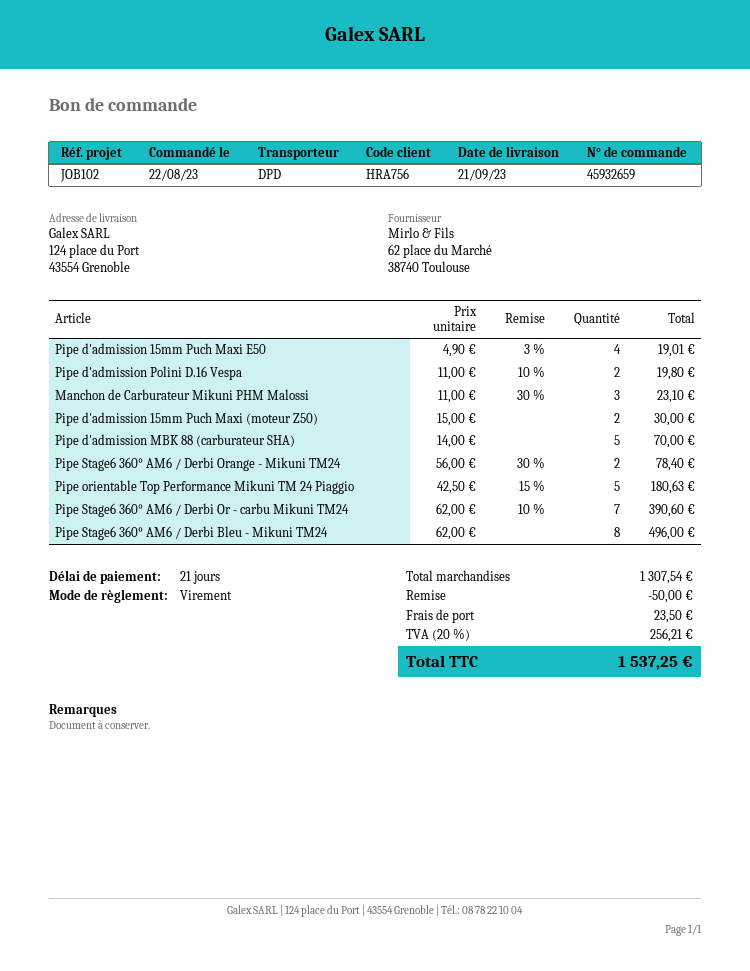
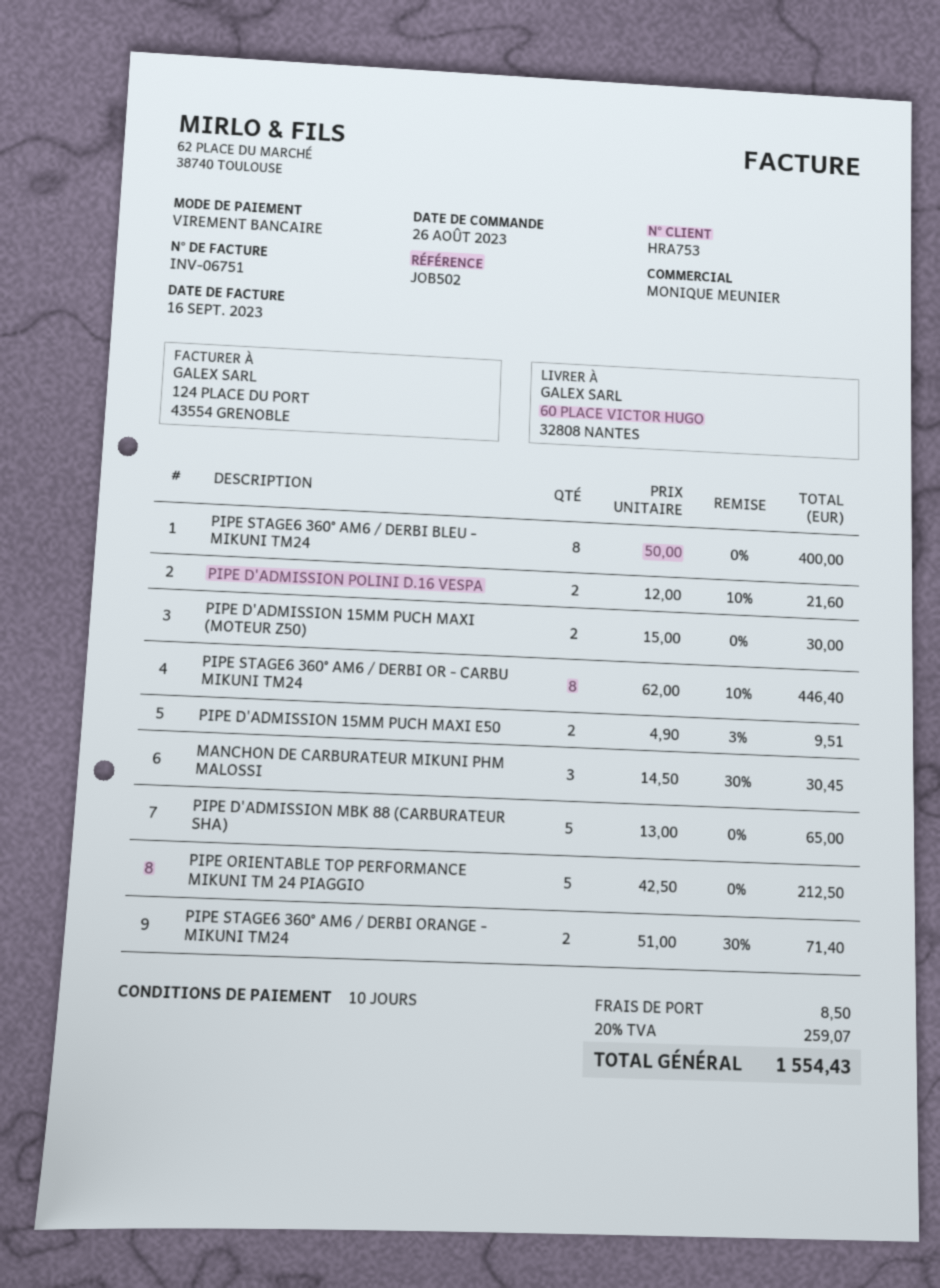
order date: 2023-08-22 -> 2023-08-26
payment terms: 21 days -> 10 days
customer number: HRA756 -> HRA753
reference: JOB102 -> JOB502
ship to: 124 place du Port, 43554 Grenoble -> 60 PLACE VICTOR HUGO, 32808 NANTES
Pipe d'admission 15mm Puch Maxi E50: 4 x 4.90 - 3% = 19.01 -> 2 x 4.90 - 3% = 9.51
Pipe d'admission Polini D.16 Vespa: 2 x 11.00 - 10% = 19.80 -> 2 x 12.00 - 10% = 21.60
Manchon de Carburateur Mikuni PHM Malossi: 3 x 11.00 - 30% = 23.10 -> 3 x 14.50 - 30% = 30.45
Pipe d'admission MBK 88 (carburateur SHA): 5 x 14.00 = 70.00 -> 5 x 13.00 = 65.00
Pipe Stage6 360° AM6 / Derbi Orange - Mikuni TM24: 2 x 56.00 - 30% = 78.40 -> 2 x 51.00 - 30% = 71.40
Pipe orientable Top Performance Mikuni TM 24 Piaggio: 5 x 42.50 - 15% = 180.63 -> 5 x 42.50 = 212.50
Pipe Stage6 360° AM6 / Derbi Or - carbu Mikuni TM24: 7 x 62.00 - 10% = 390.60 -> 8 x 62.00 - 10% = 446.40
Pipe Stage6 360° AM6 / Derbi Bleu - Mikuni TM24: 8 x 62.00 = 496.00 -> 8 x 50.00 = 400.00
discount: 50.00 -> none
shipping: 23.50 -> 8.50
tax: 20% = 256.21 -> 20% = 259.07
total: 1537.25 -> 1554.43

